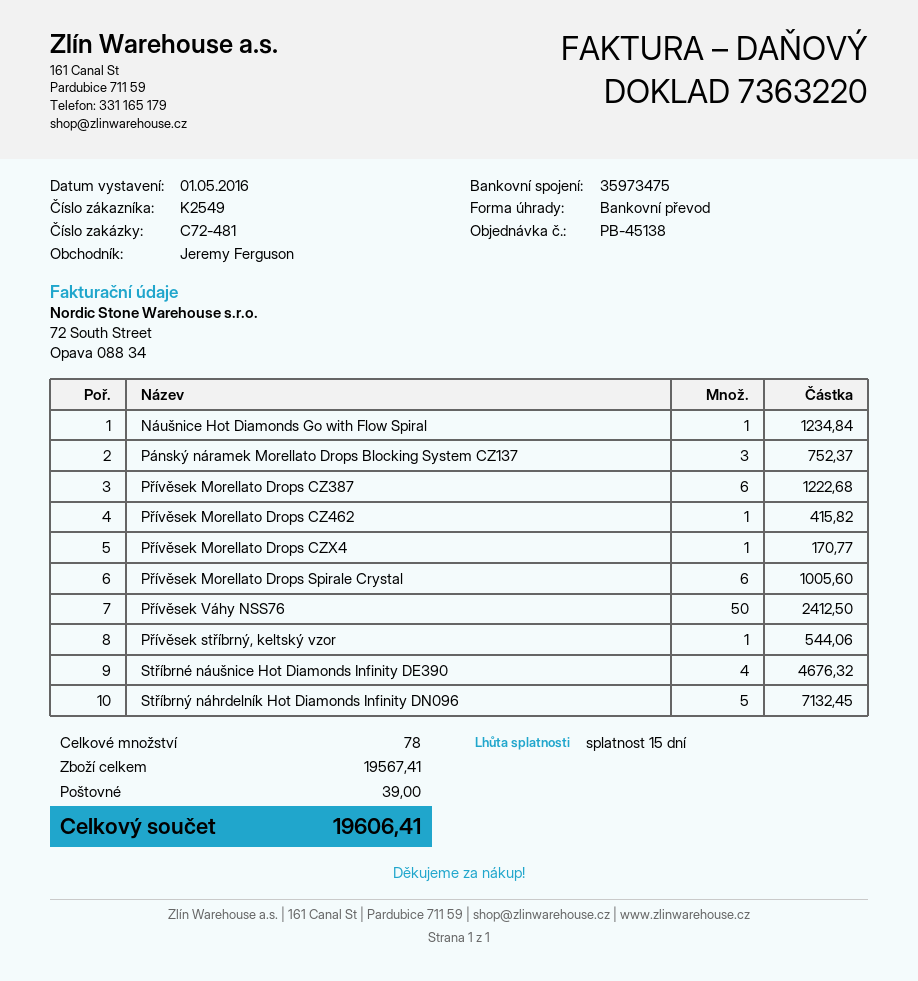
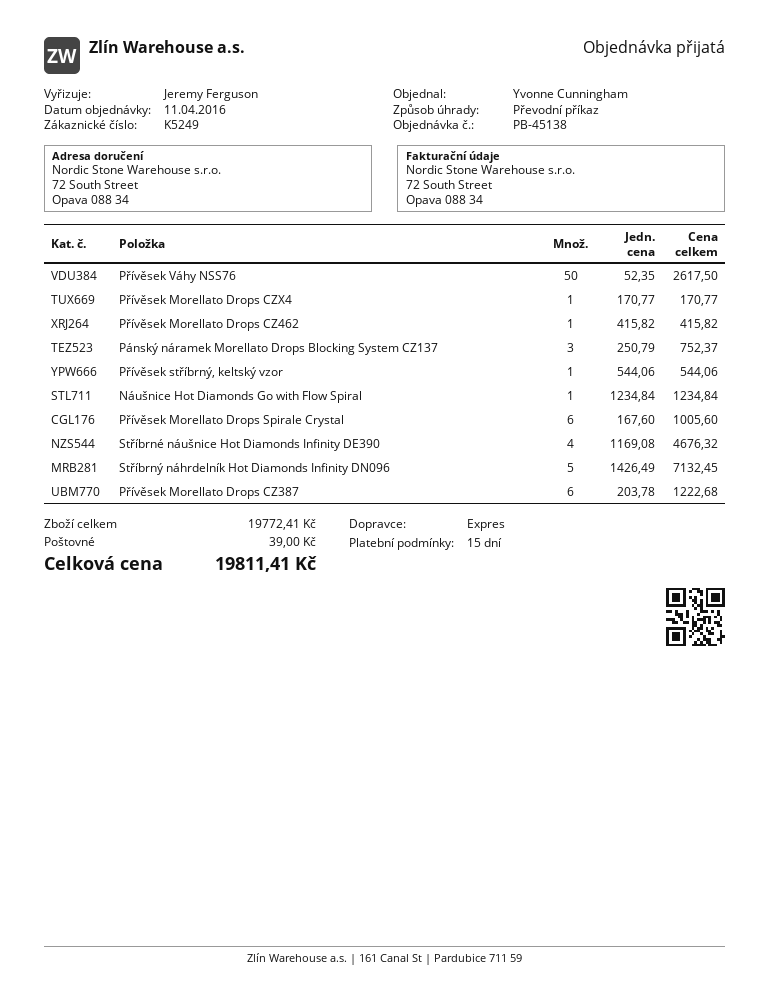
customer number: K2549 -> K5249
Přívěsek Váhy NSS76: 50 for 2412.50 -> 50 for 2617.50
subtotal: 19567.41 -> 19772.41
total: 19606.41 -> 19811.41

